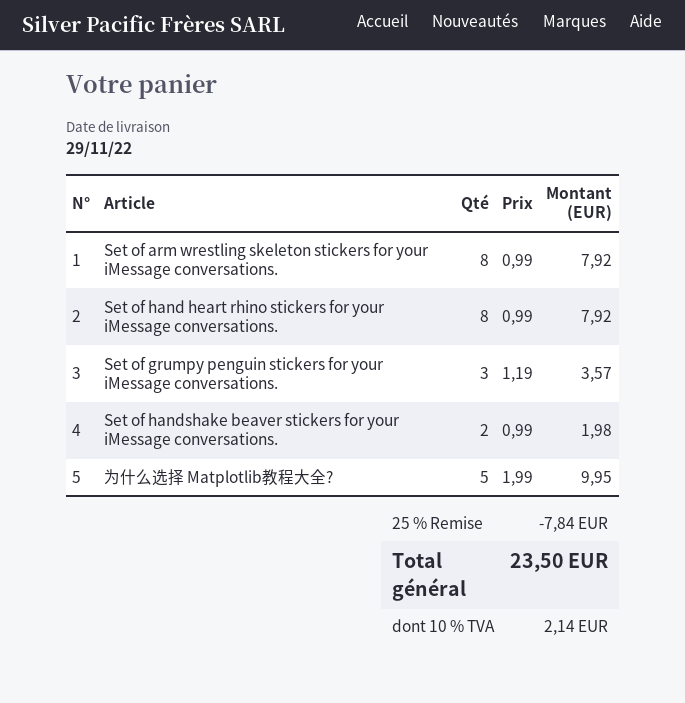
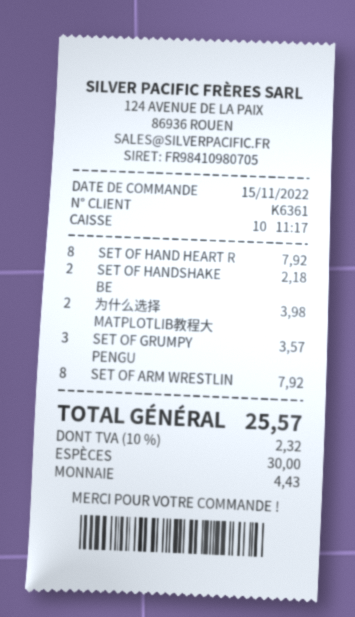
Set of handshake beaver stickers for your iMessage conversations.: 2 for 1.98 -> 2 for 2.18
为什么选择 Matplotlib教程大全?: 5 for 9.95 -> 2 for 3.98
discount: 25% = 7.84 -> none
tax: 10% = 2.14 -> 10% = 2.32
total: 23.50 -> 25.57

